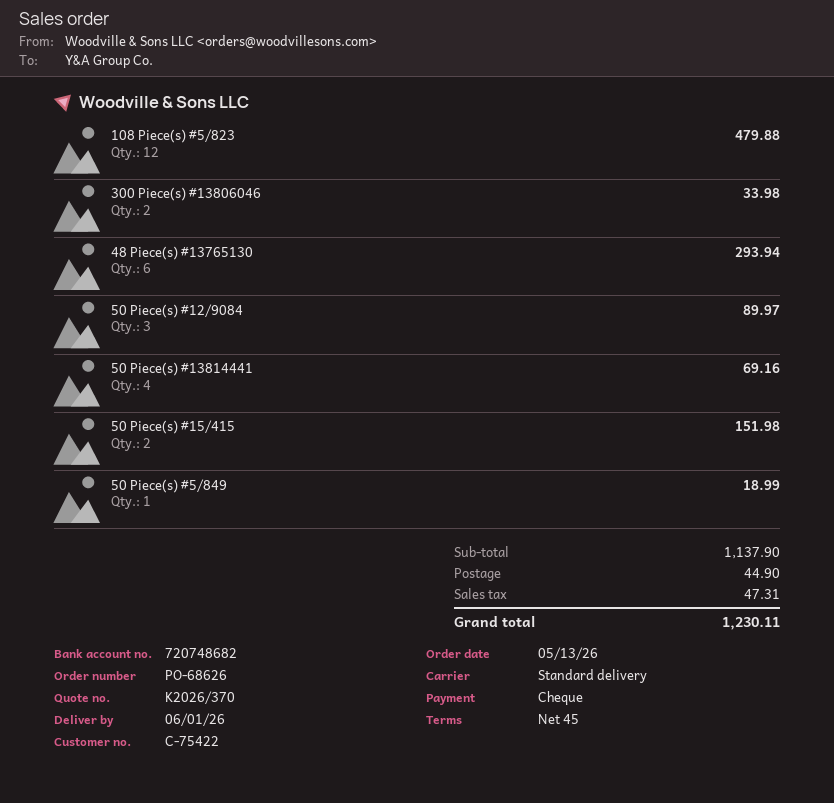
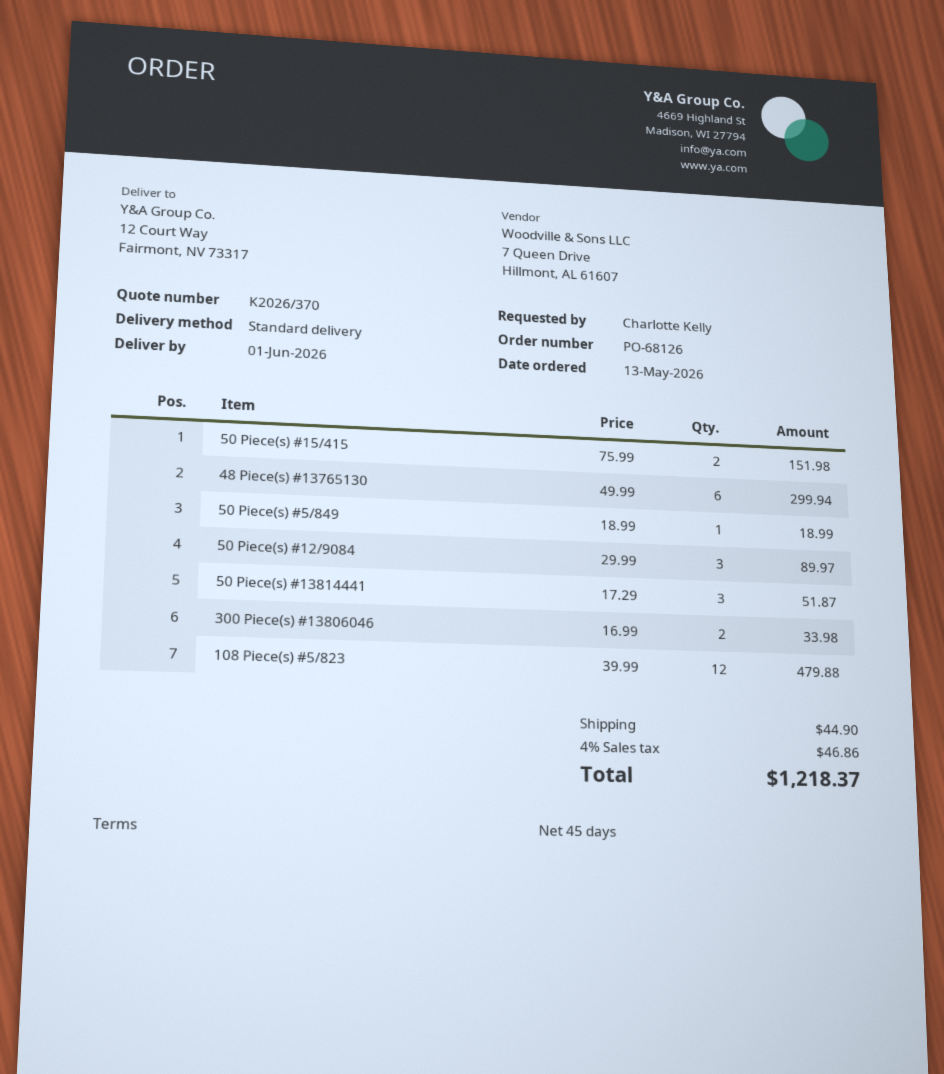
order number: PO-68626 -> PO-68126
48 Piece(s) #13765130: 6 for 293.94 -> 6 for 299.94
50 Piece(s) #13814441: 4 for 69.16 -> 3 for 51.87
tax: 47.31 -> 46.86
total: 1230.11 -> 1218.37

